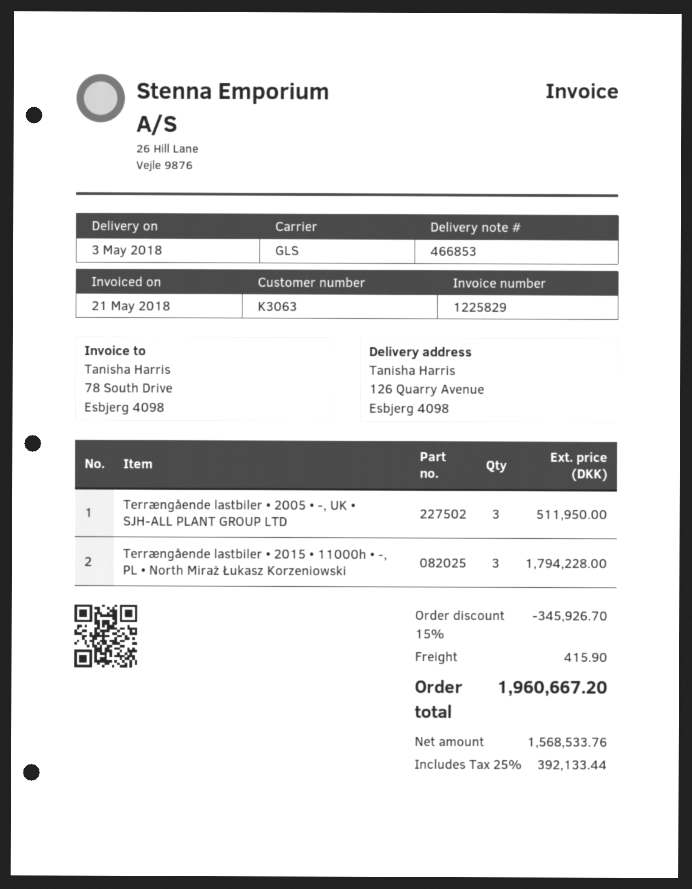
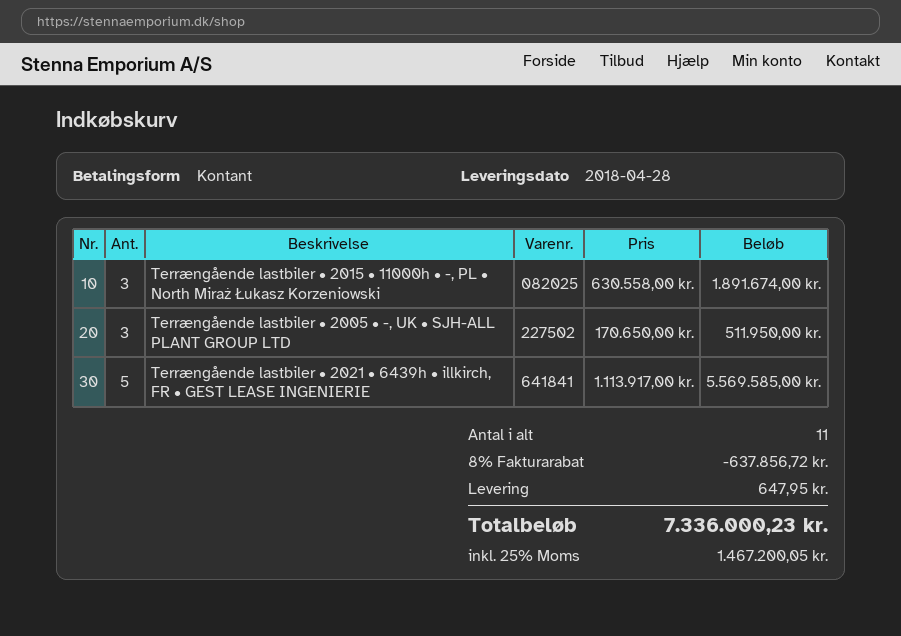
delivery date: 2018-05-03 -> 2018-04-28
Terrængående lastbiler • 2015 • 11000h • -, PL • North Miraż Łukasz Korzeniowski: 3 for 1794228.00 -> 3 for 1891674.00
Terrængående lastbiler • 2021 • 6439h • illkirch, FR • GEST LEASE INGENIERIE: none -> 5 for 5569585.00
discount: 15% = 345926.70 -> 8% = 637856.72
shipping: 415.90 -> 647.95
tax: 25% = 392133.44 -> 25% = 1467200.05
total: 1960667.20 -> 7336000.23

